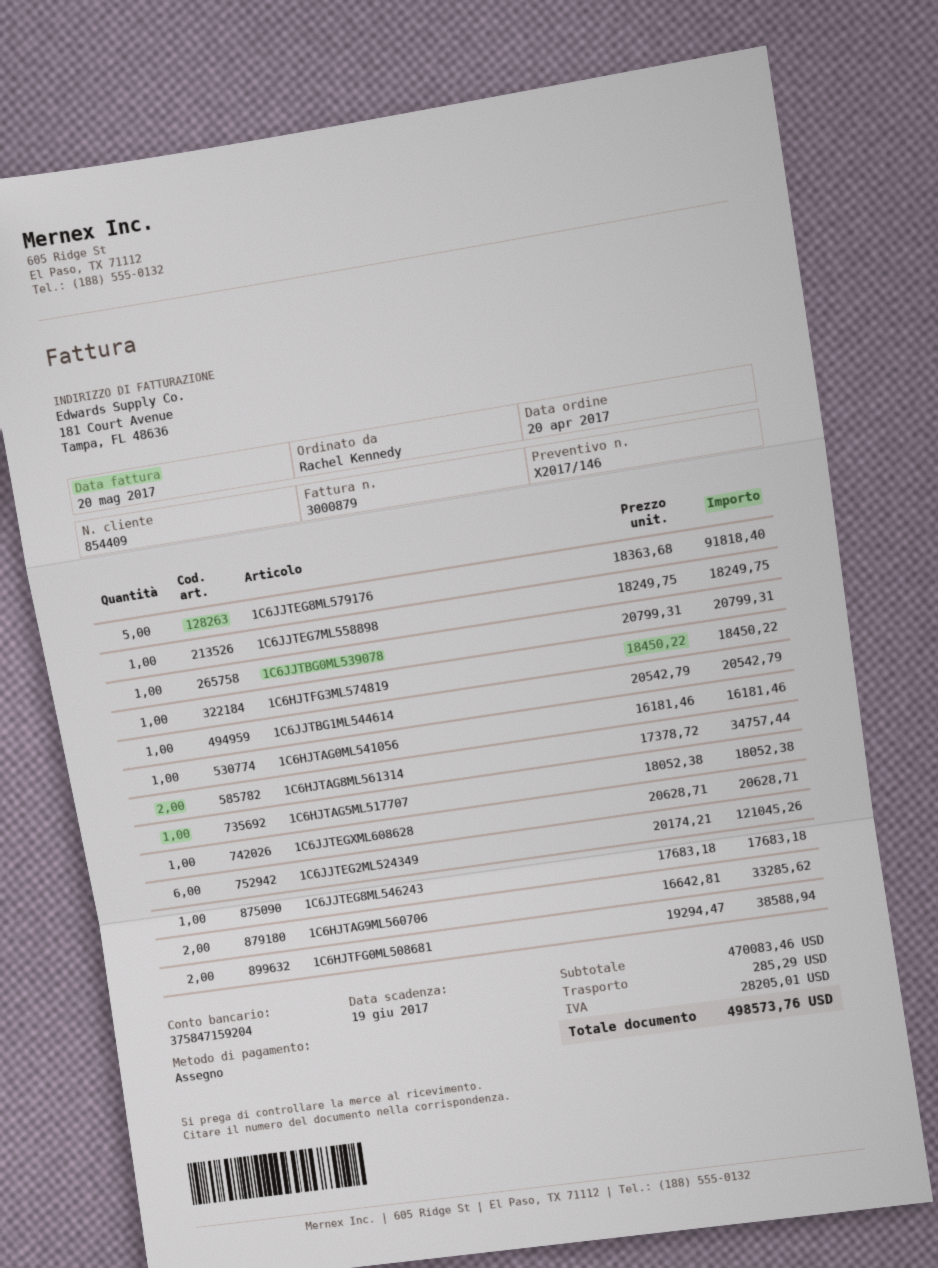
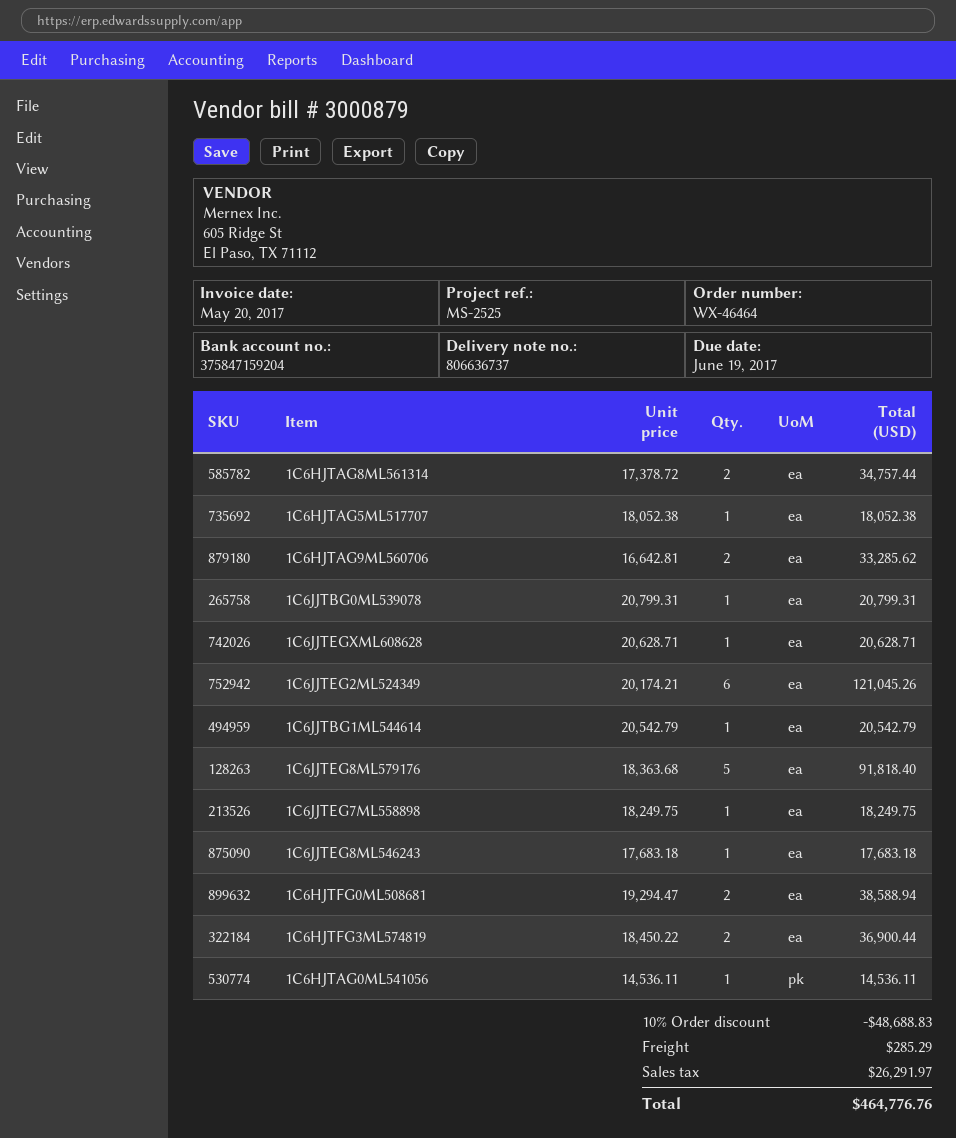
1C6HJTFG3ML574819: 1 x 18450.22 = 18450.22 -> 2 x 18450.22 = 36900.44
1C6HJTAG0ML541056: 1 x 16181.46 = 16181.46 -> 1 x 14536.11 = 14536.11
discount: none -> 10% = 48688.83
tax: 28205.01 -> 26291.97
total: 498573.76 -> 464776.76

